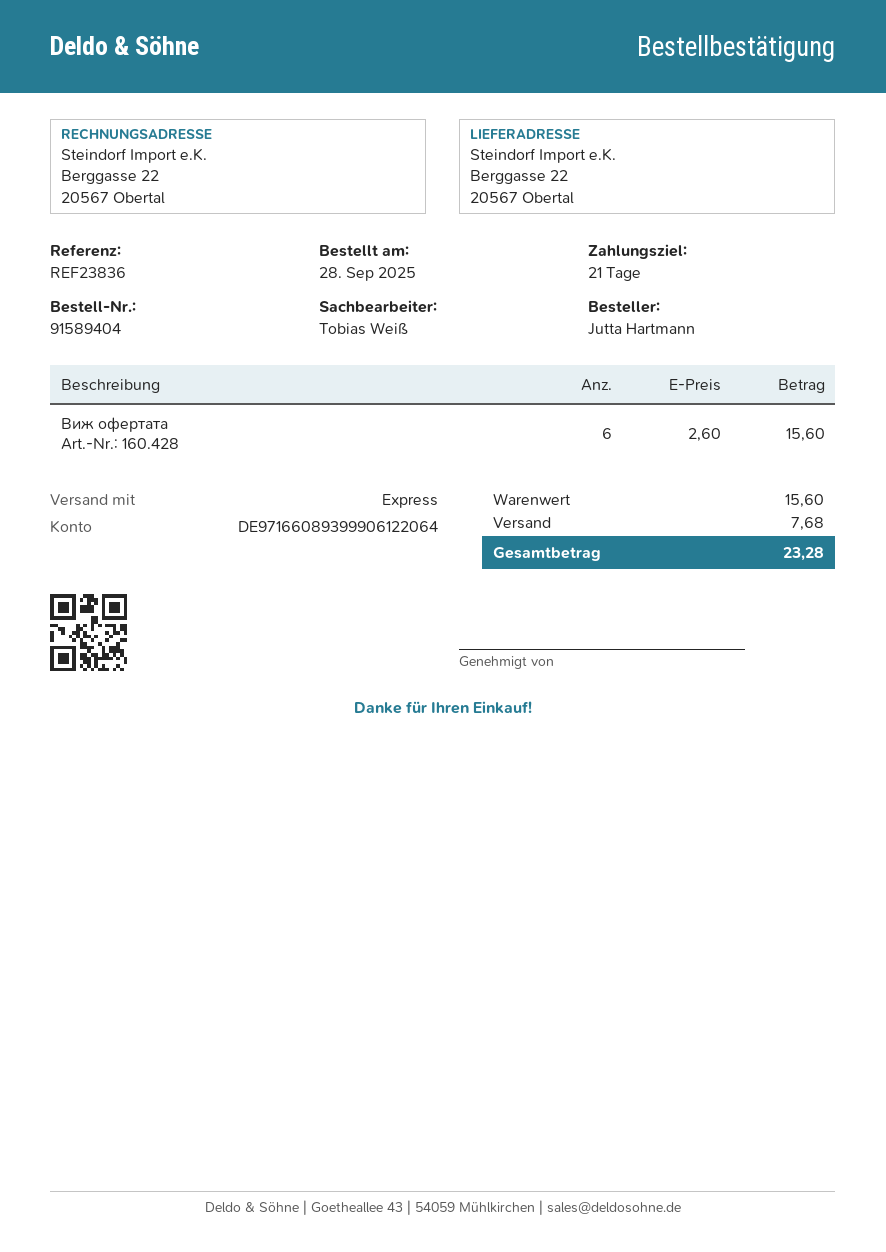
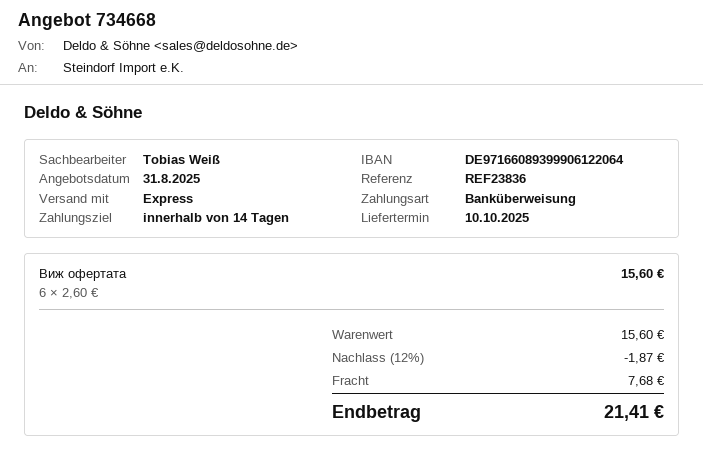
payment terms: 21 days -> 14 days
discount: none -> 12% = 1.87
total: 23.28 -> 21.41

